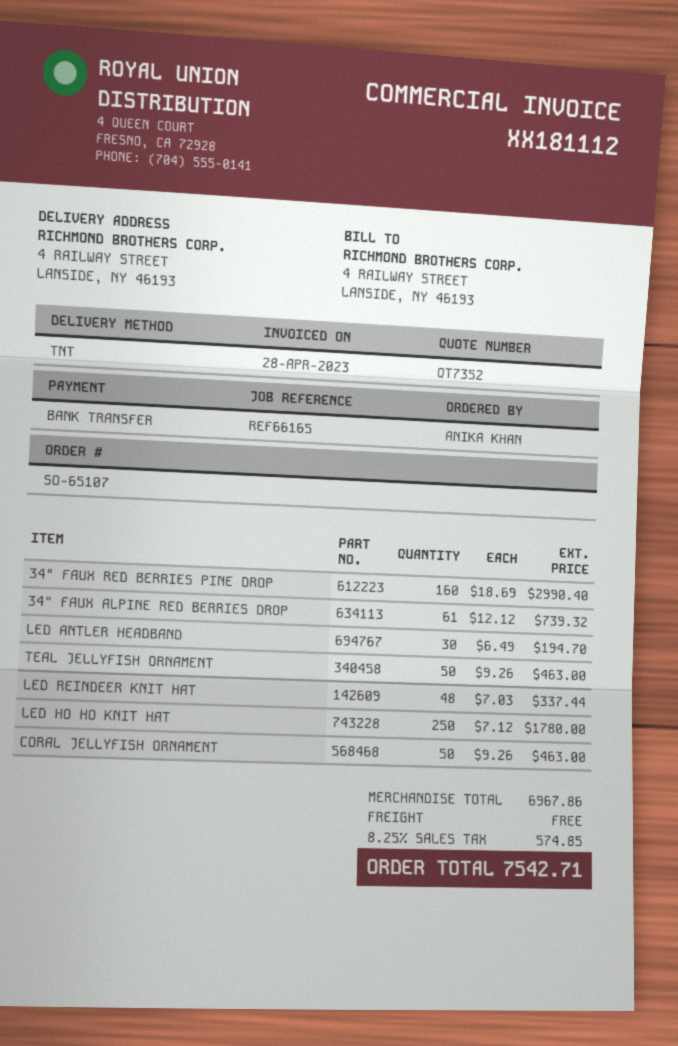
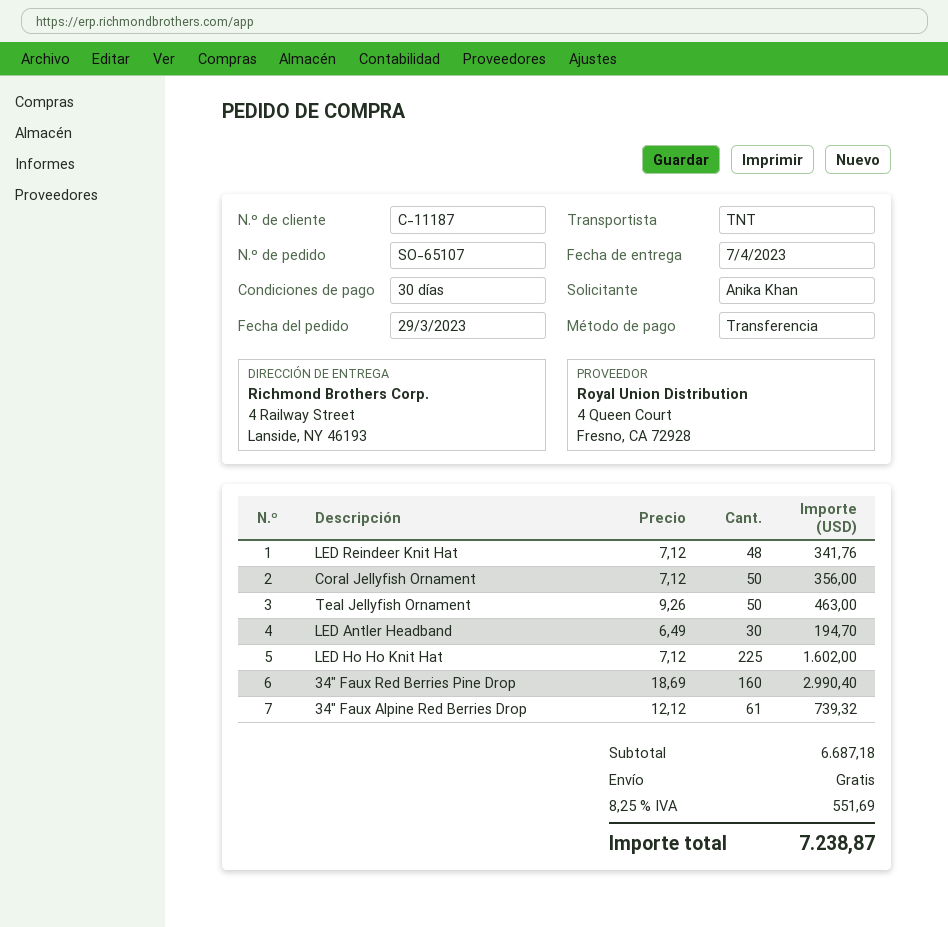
LED REINDEER KNIT HAT: 48 x 7.03 = 337.44 -> 48 x 7.12 = 341.76
LED HO HO KNIT HAT: 250 x 7.12 = 1780.00 -> 225 x 7.12 = 1602.00
CORAL JELLYFISH ORNAMENT: 50 x 9.26 = 463.00 -> 50 x 7.12 = 356.00
subtotal: 6967.86 -> 6687.18
tax: 8.25% = 574.85 -> 8.25% = 551.69
total: 7542.71 -> 7238.87

